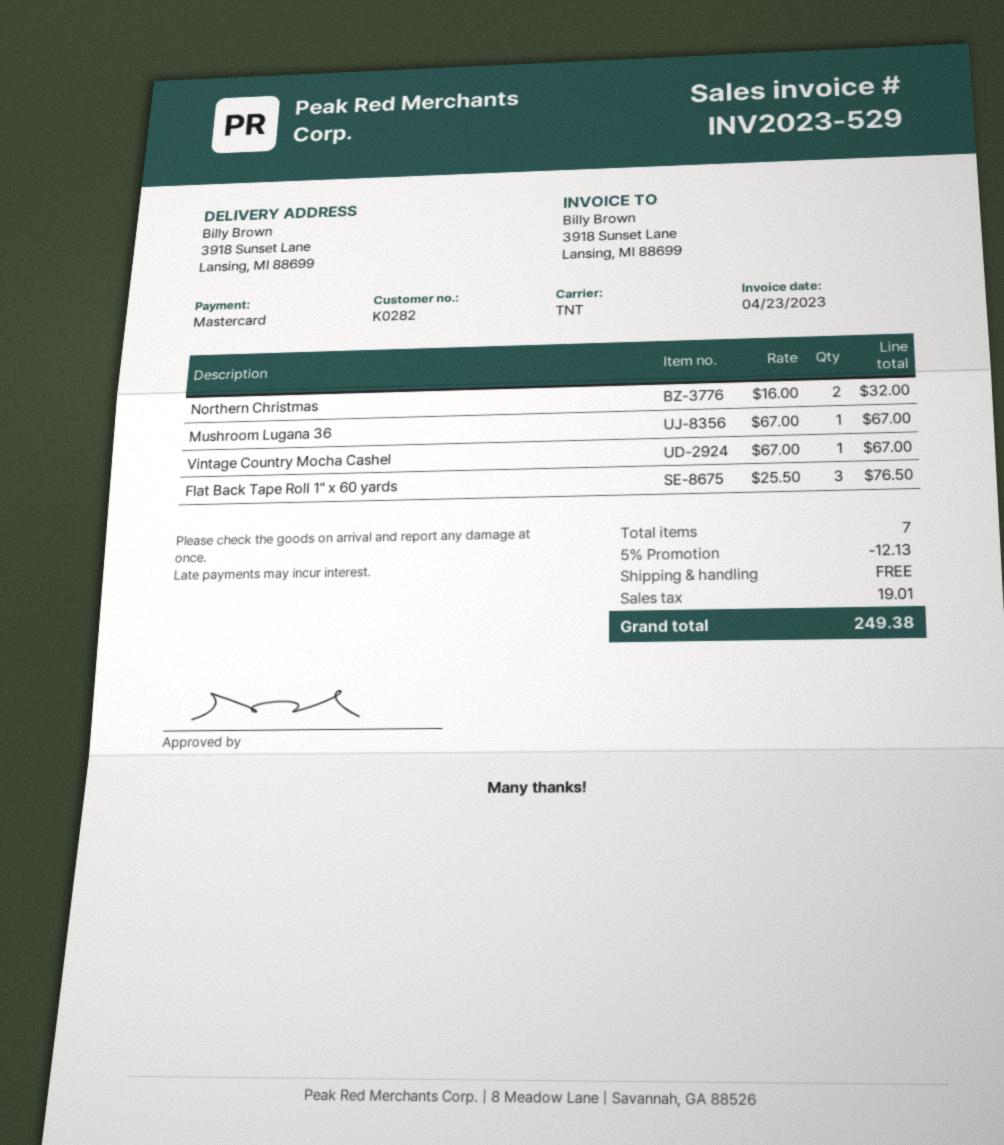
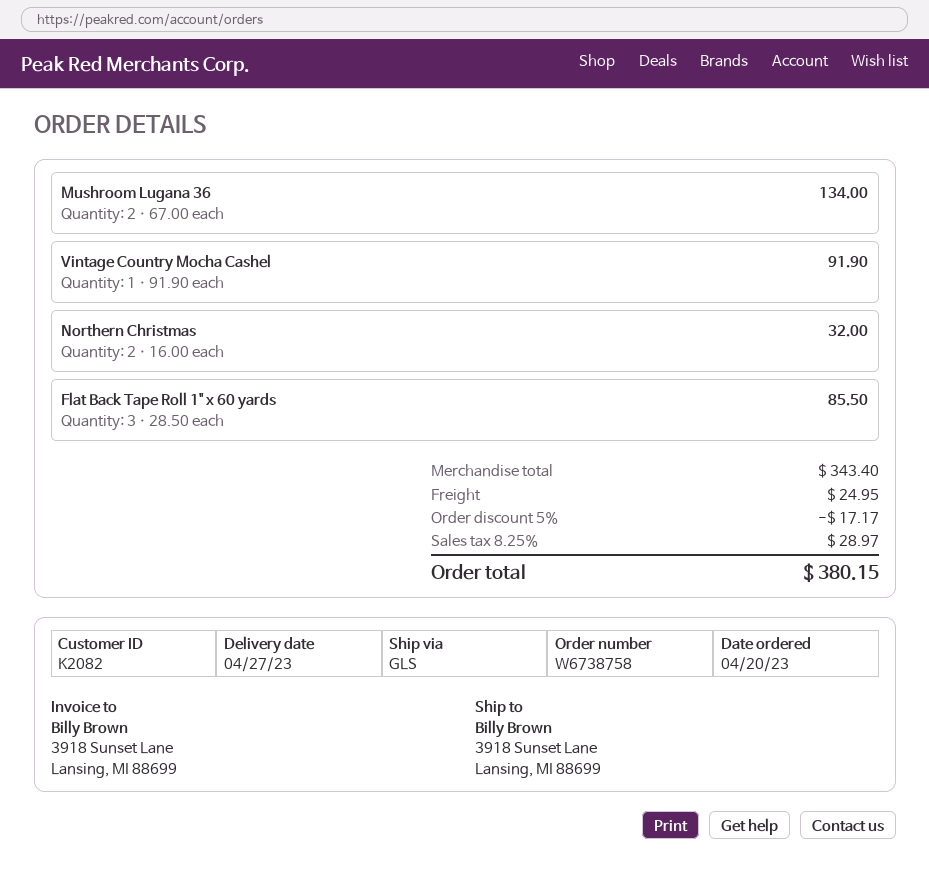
customer number: K0282 -> K2082
shipping method: TNT -> GLS
Mushroom Lugana 36: 1 x 67.00 = 67.00 -> 2 x 67.00 = 134.00
Vintage Country Mocha Cashel: 1 x 67.00 = 67.00 -> 1 x 91.90 = 91.90
Flat Back Tape Roll 1" x 60 yards: 3 x 25.50 = 76.50 -> 3 x 28.50 = 85.50
discount: 5% = 12.13 -> 5% = 17.17
shipping: 0.00 -> 24.95
tax: 19.01 -> 28.97
total: 249.38 -> 380.15

